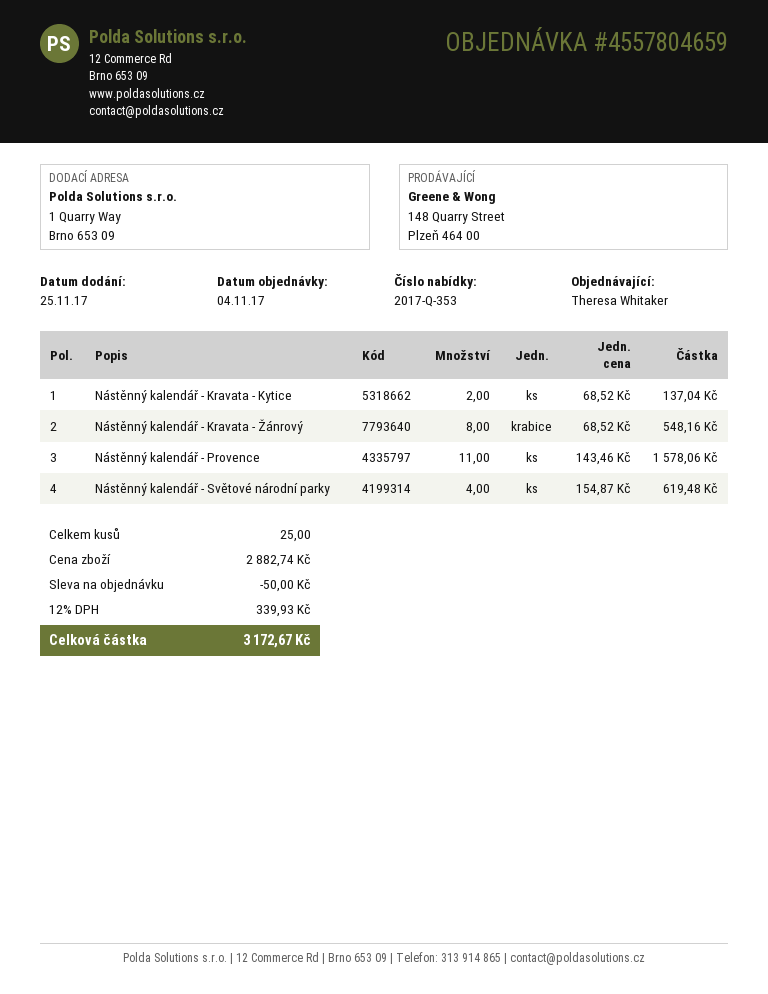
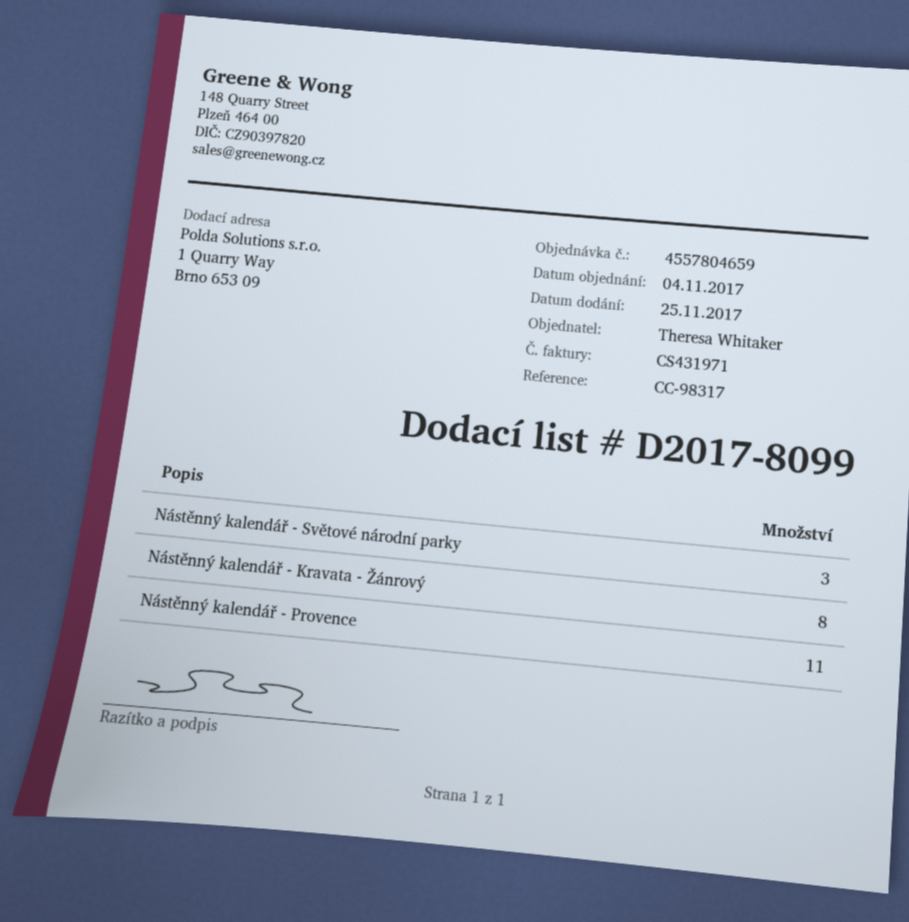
Nástěnný kalendář - Kravata - Kytice: 2 -> none
Nástěnný kalendář - Světové národní parky: 4 -> 3

